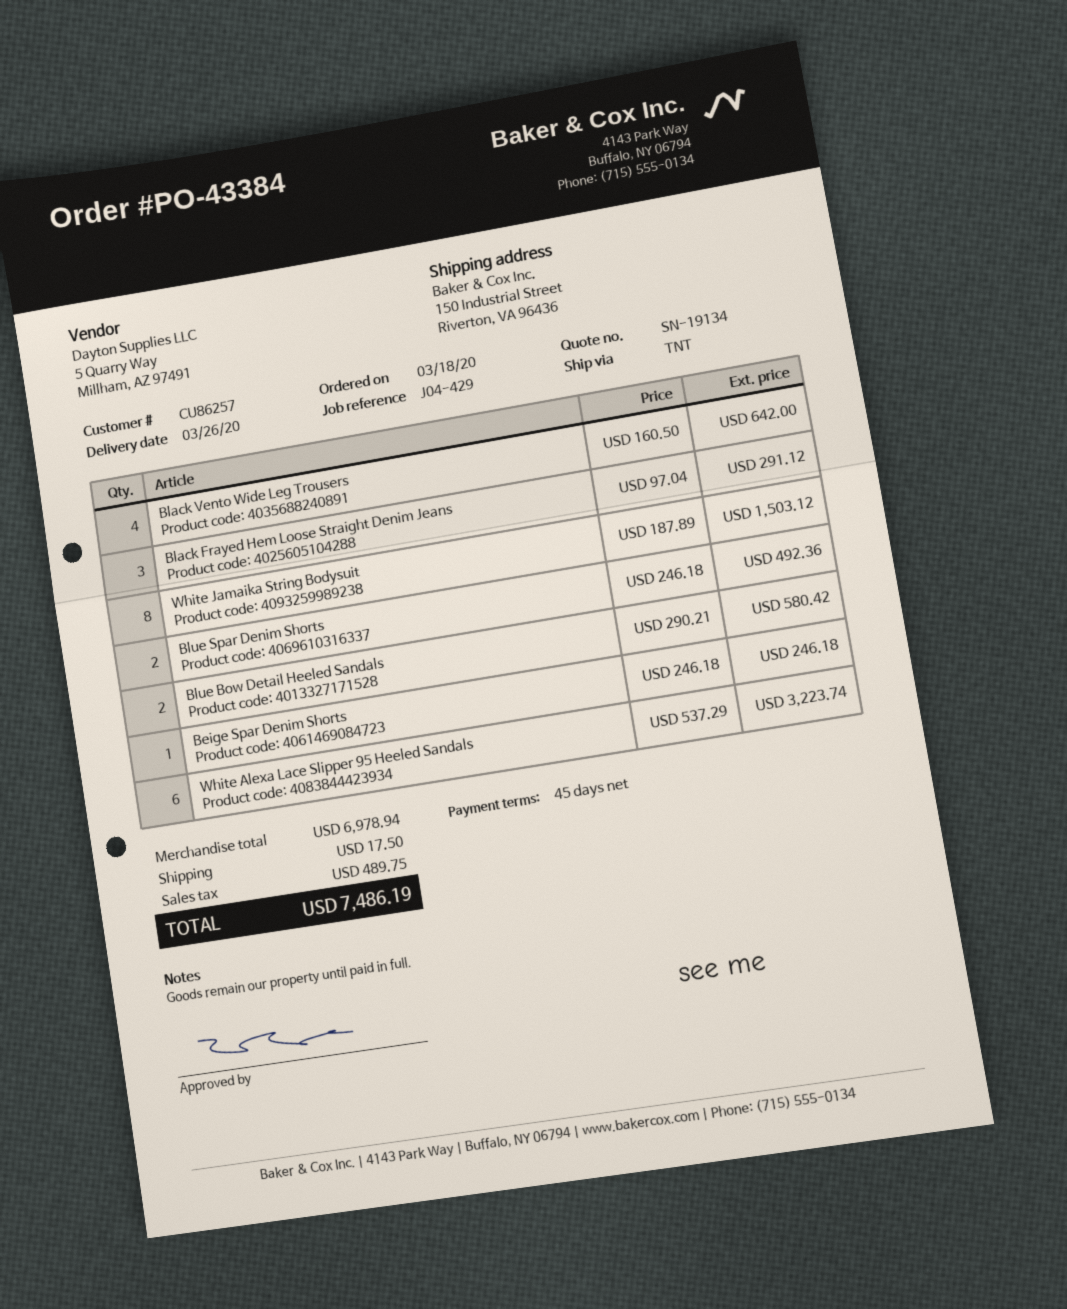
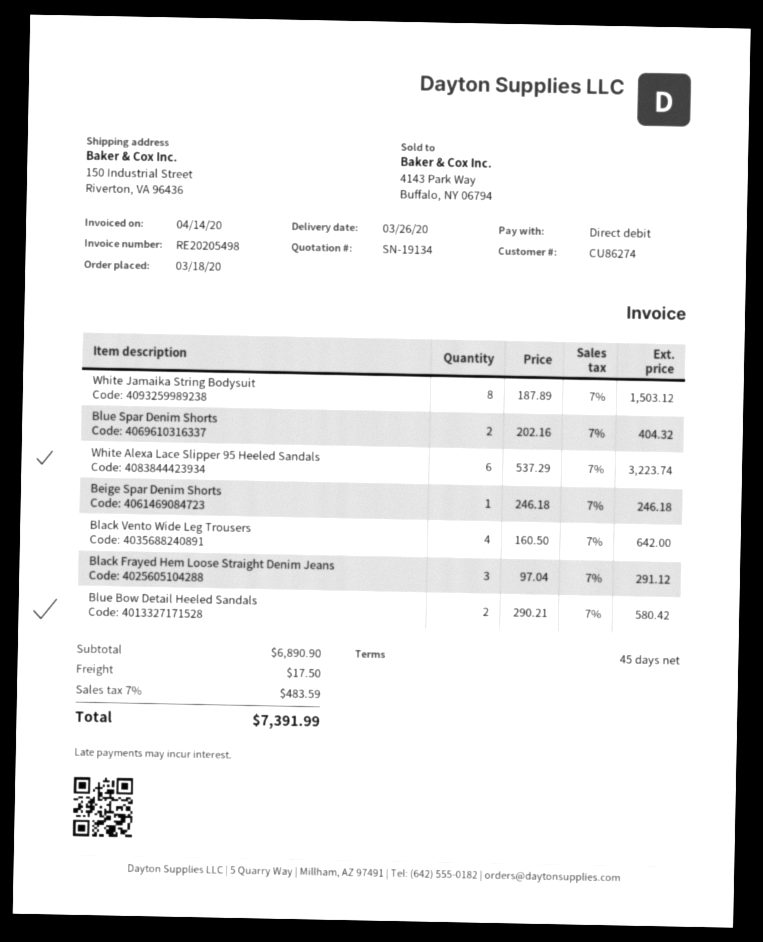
customer number: CU86257 -> CU86274
Blue Spar Denim Shorts: 2 x 246.18 = 492.36 -> 2 x 202.16 = 404.32
subtotal: 6978.94 -> 6890.90
tax: 489.75 -> 483.59
total: 7486.19 -> 7391.99

